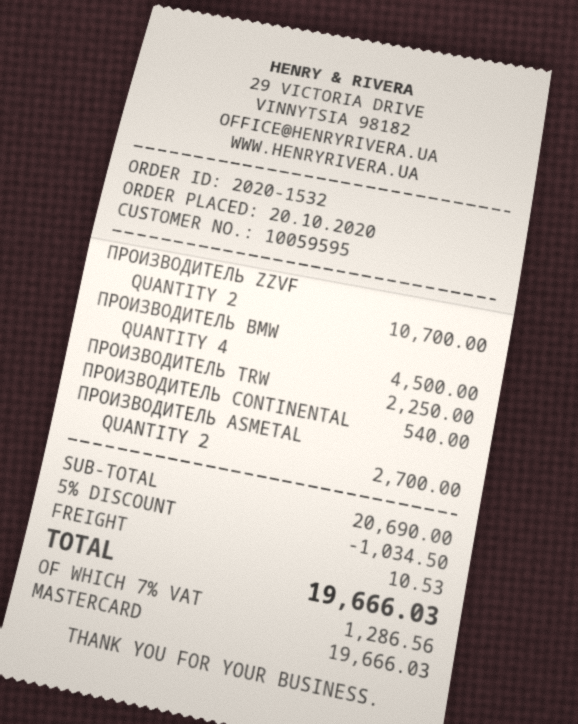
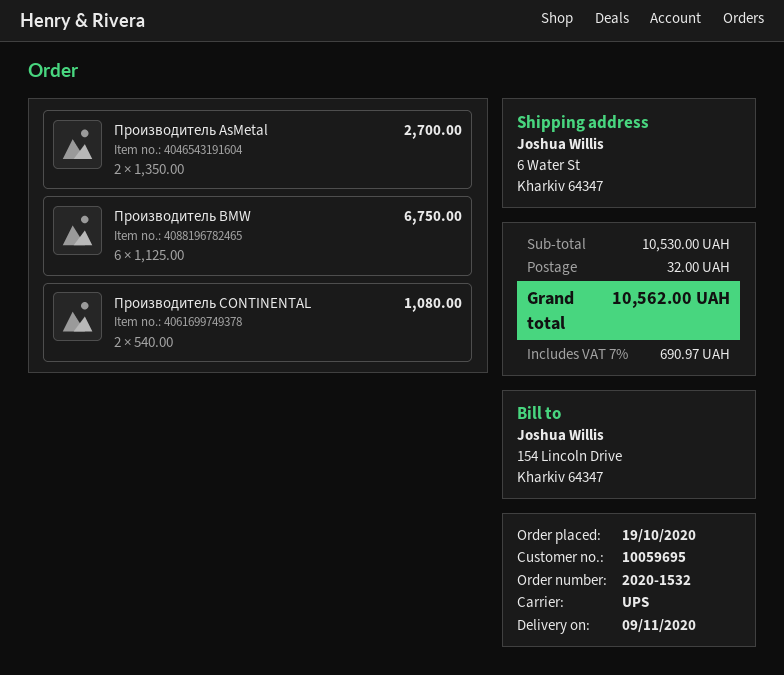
order date: 2020-10-20 -> 2020-10-19
customer number: 10059595 -> 10059695
ПРОИЗВОДИТЕЛЬ ZZVF: 2 for 10700.00 -> none
ПРОИЗВОДИТЕЛЬ BMW: 4 for 4500.00 -> 6 for 6750.00
ПРОИЗВОДИТЕЛЬ TRW: 1 for 2250.00 -> none
ПРОИЗВОДИТЕЛЬ CONTINENTAL: 1 for 540.00 -> 2 for 1080.00
subtotal: 20690.00 -> 10530.00
discount: 5% = 1034.50 -> none
shipping: 10.53 -> 32.00
tax: 7% = 1286.56 -> 7% = 690.97
total: 19666.03 -> 10562.00

